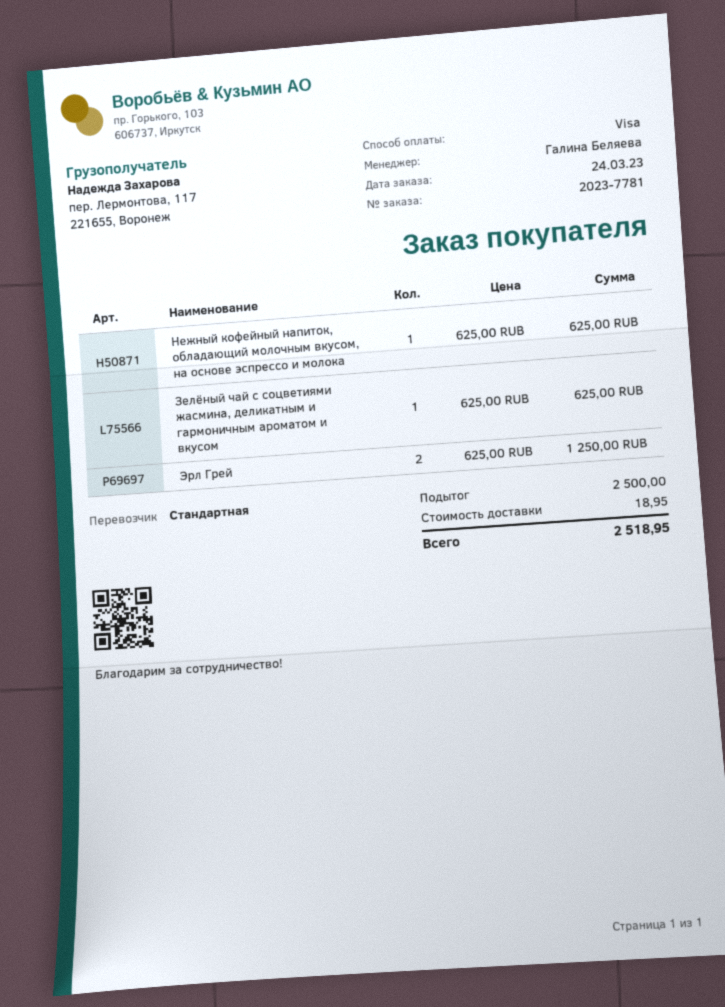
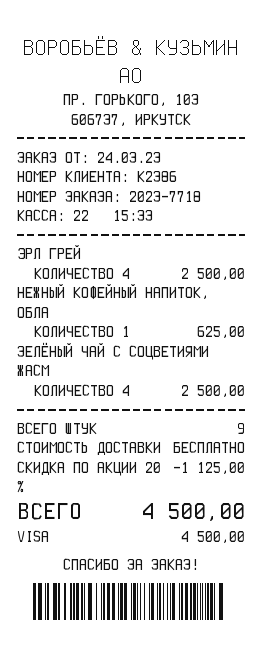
order number: 2023-7781 -> 2023-7718
Зелёный чай с соцветиями жасмина, деликатным и гармоничным ароматом и вкусом: 1 for 625.00 -> 4 for 2500.00
Эрл Грей: 2 for 1250.00 -> 4 for 2500.00
discount: none -> 20% = 1125.00
shipping: 18.95 -> 0.00
total: 2518.95 -> 4500.00

